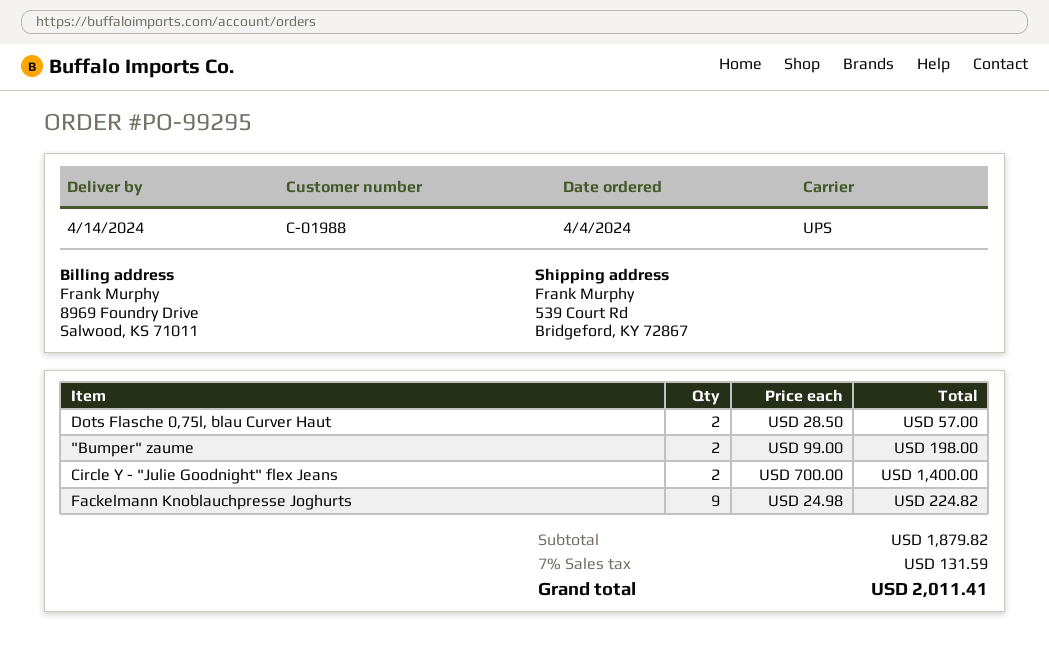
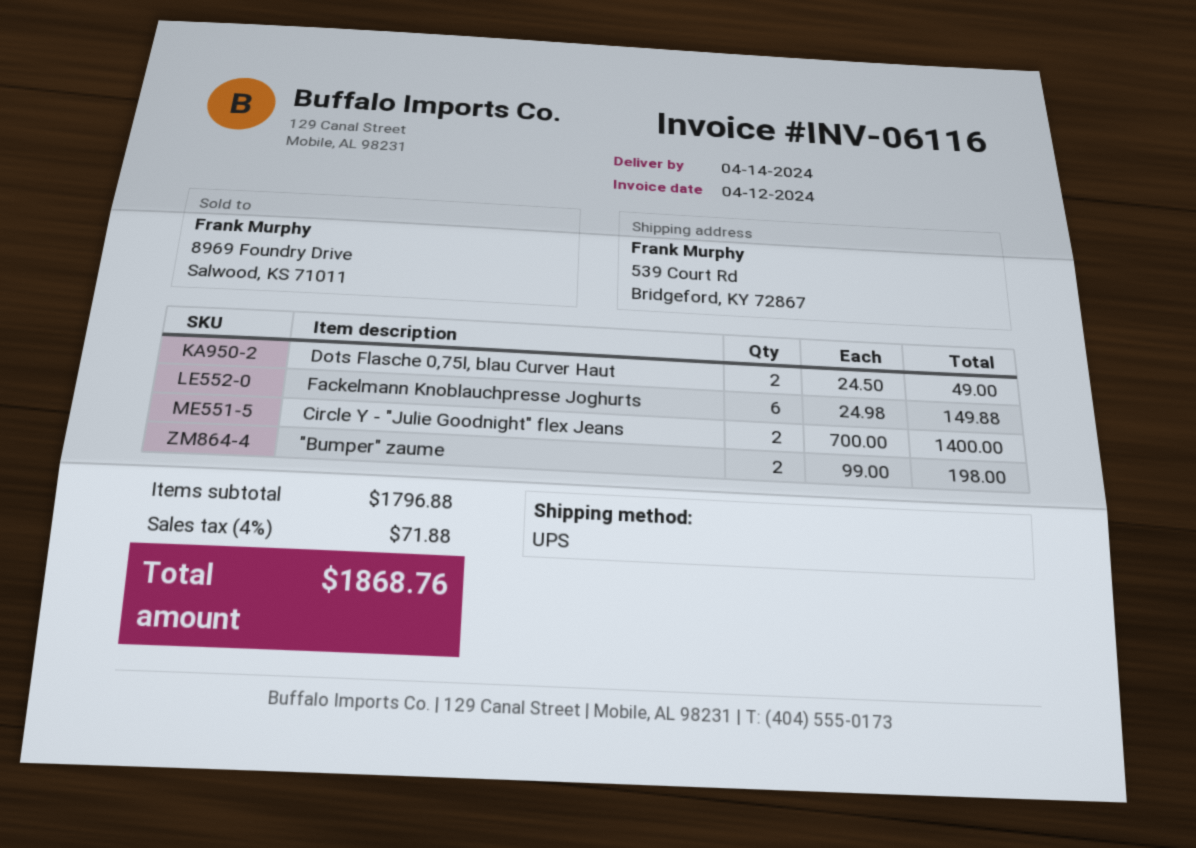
Dots Flasche 0,75l, blau Curver Haut: 2 x 28.50 = 57.00 -> 2 x 24.50 = 49.00
Fackelmann Knoblauchpresse Joghurts: 9 x 24.98 = 224.82 -> 6 x 24.98 = 149.88
subtotal: 1879.82 -> 1796.88
tax: 7% = 131.59 -> 4% = 71.88
total: 2011.41 -> 1868.76

